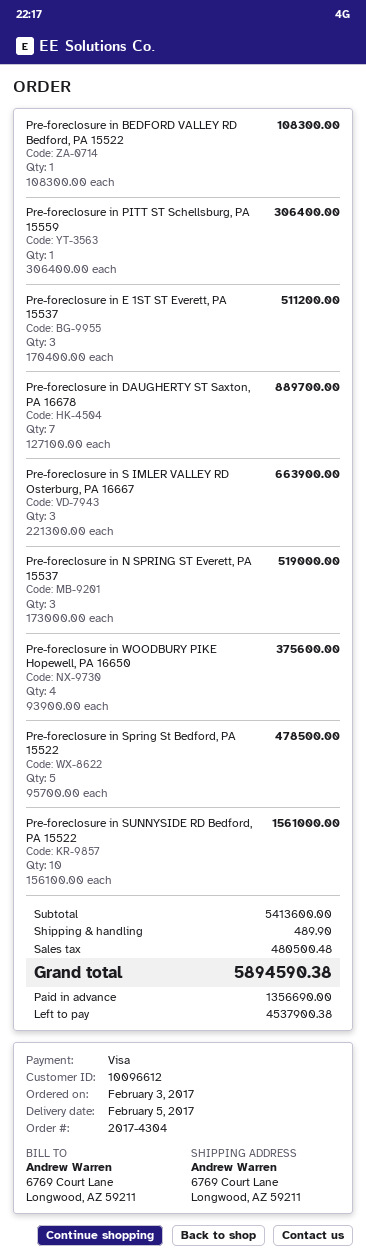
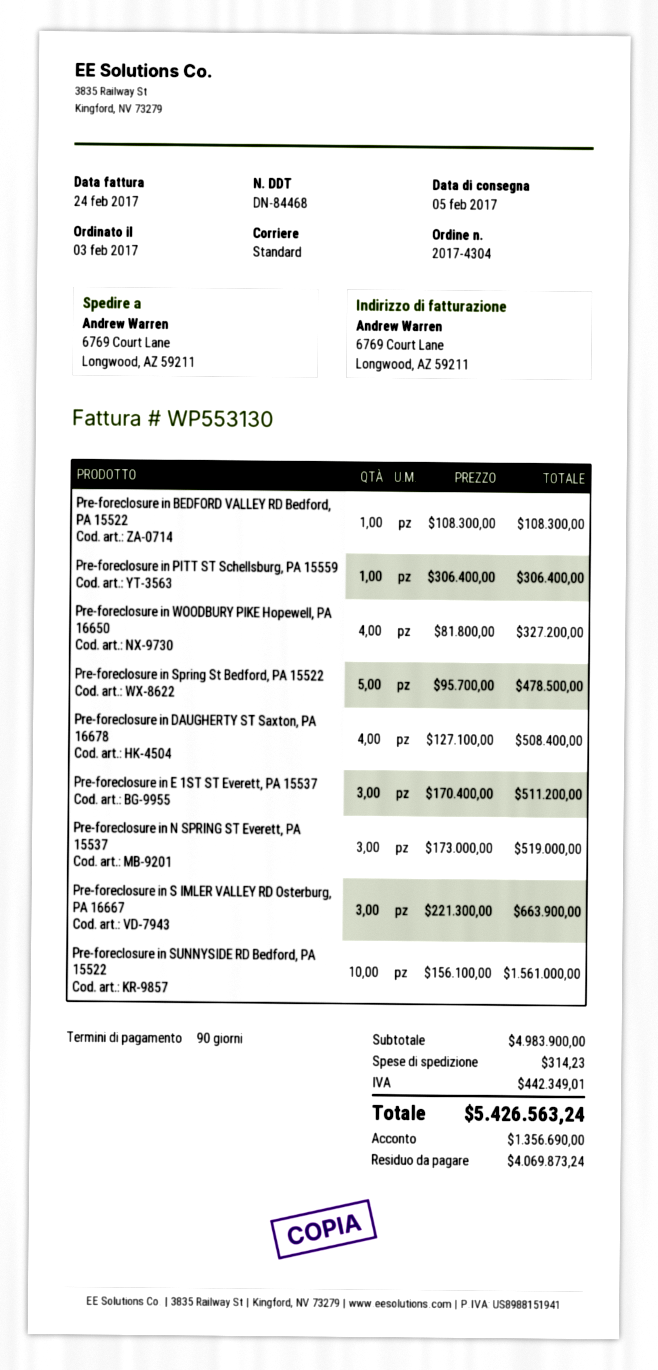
Pre-foreclosure in DAUGHERTY ST Saxton, PA 16678: 7 x 127100.00 = 889700.00 -> 4 x 127100.00 = 508400.00
Pre-foreclosure in WOODBURY PIKE Hopewell, PA 16650: 4 x 93900.00 = 375600.00 -> 4 x 81800.00 = 327200.00
subtotal: 5413600.00 -> 4983900.00
shipping: 489.90 -> 314.23
tax: 480500.48 -> 442349.01
total: 5894590.38 -> 5426563.24
balance: 4537900.38 -> 4069873.24

